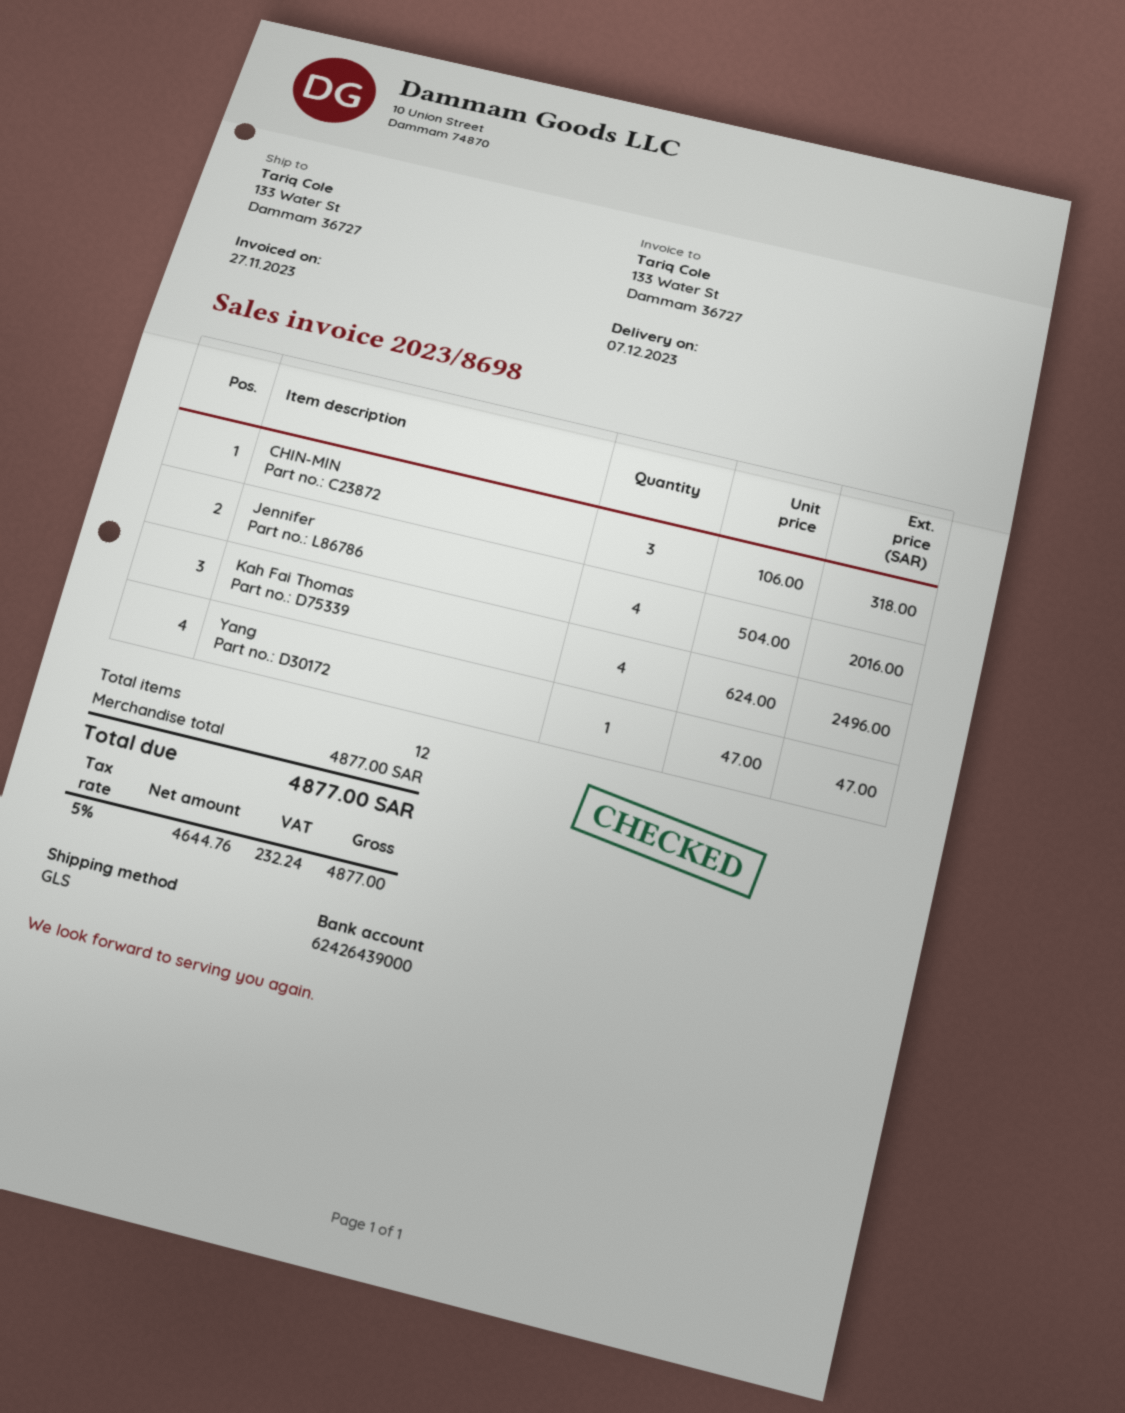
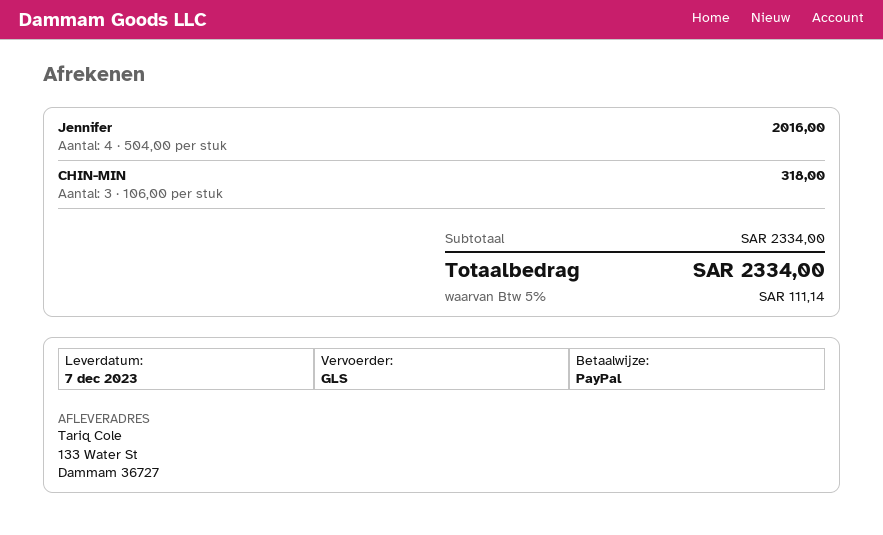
Kah Fai Thomas: 4 x 624.00 = 2496.00 -> none
Yang: 1 x 47.00 = 47.00 -> none
subtotal: 4877.00 -> 2334.00
tax: 5% = 232.24 -> 5% = 111.14
total: 4877.00 -> 2334.00

